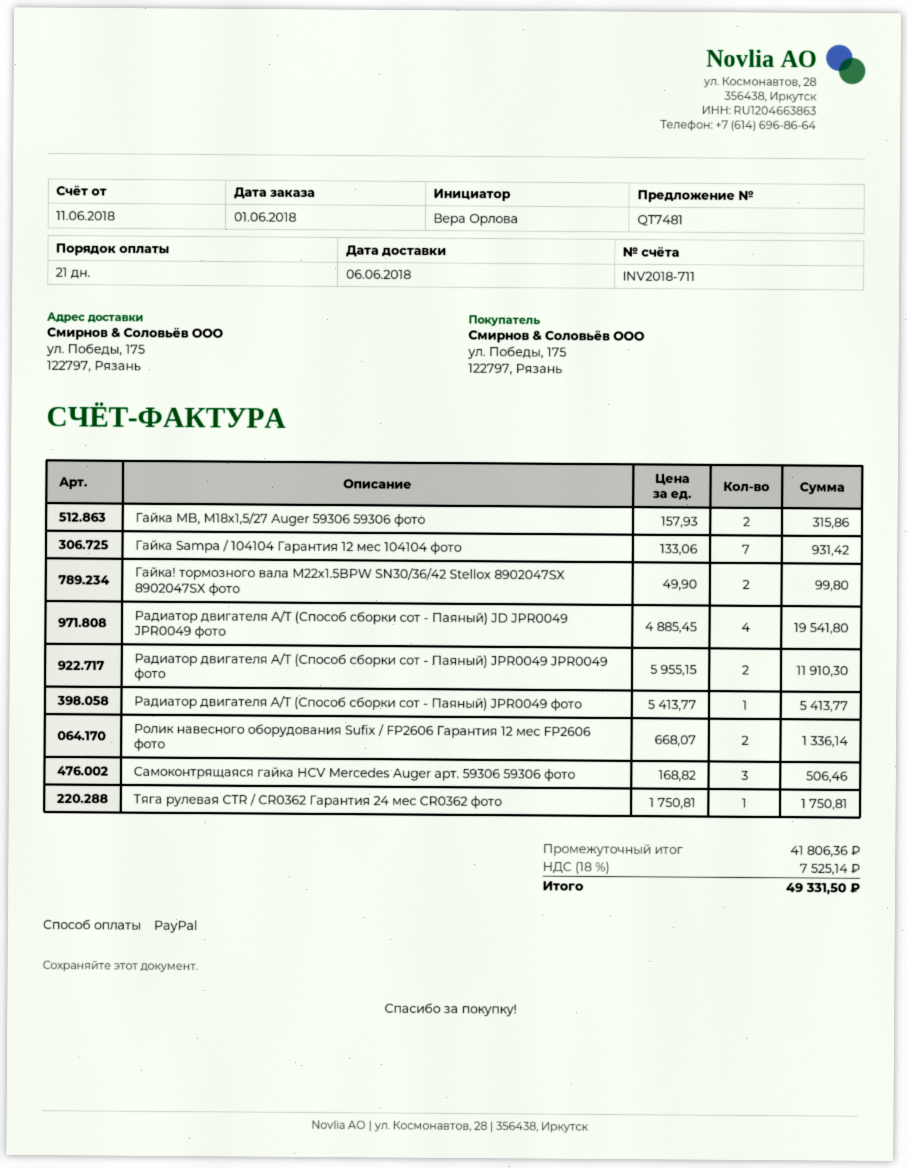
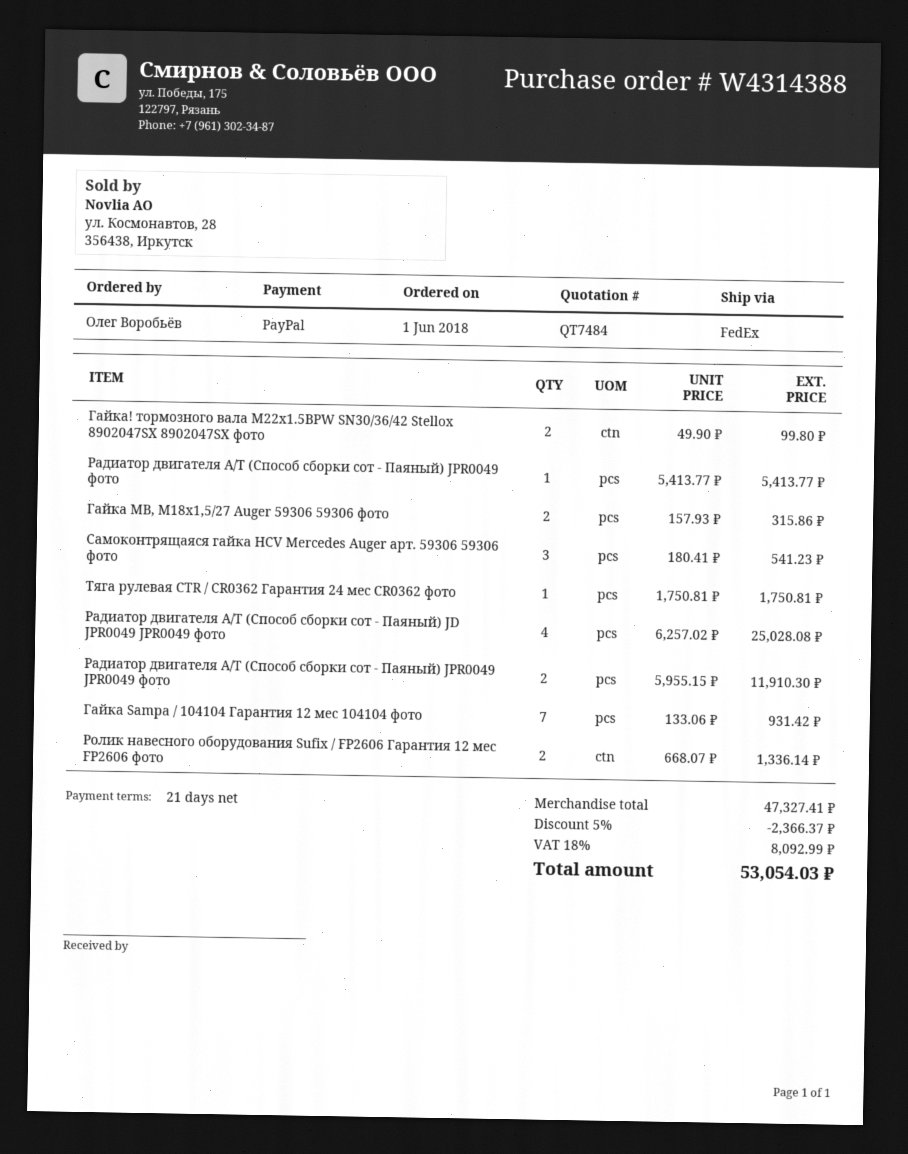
quote number: QT7481 -> QT7484
ordered by: Вера Орлова -> Олег Воробьёв
Радиатор двигателя A/T (Способ сборки сот - Паяный) JD JPR0049 JPR0049 фото: 4 x 4885.45 = 19541.80 -> 4 x 6257.02 = 25028.08
Самоконтрящаяся гайка HCV Mercedes Auger арт. 59306 59306 фото: 3 x 168.82 = 506.46 -> 3 x 180.41 = 541.23
subtotal: 41806.36 -> 47327.41
discount: none -> 5% = 2366.37
tax: 18% = 7525.14 -> 18% = 8092.99
total: 49331.50 -> 53054.03

